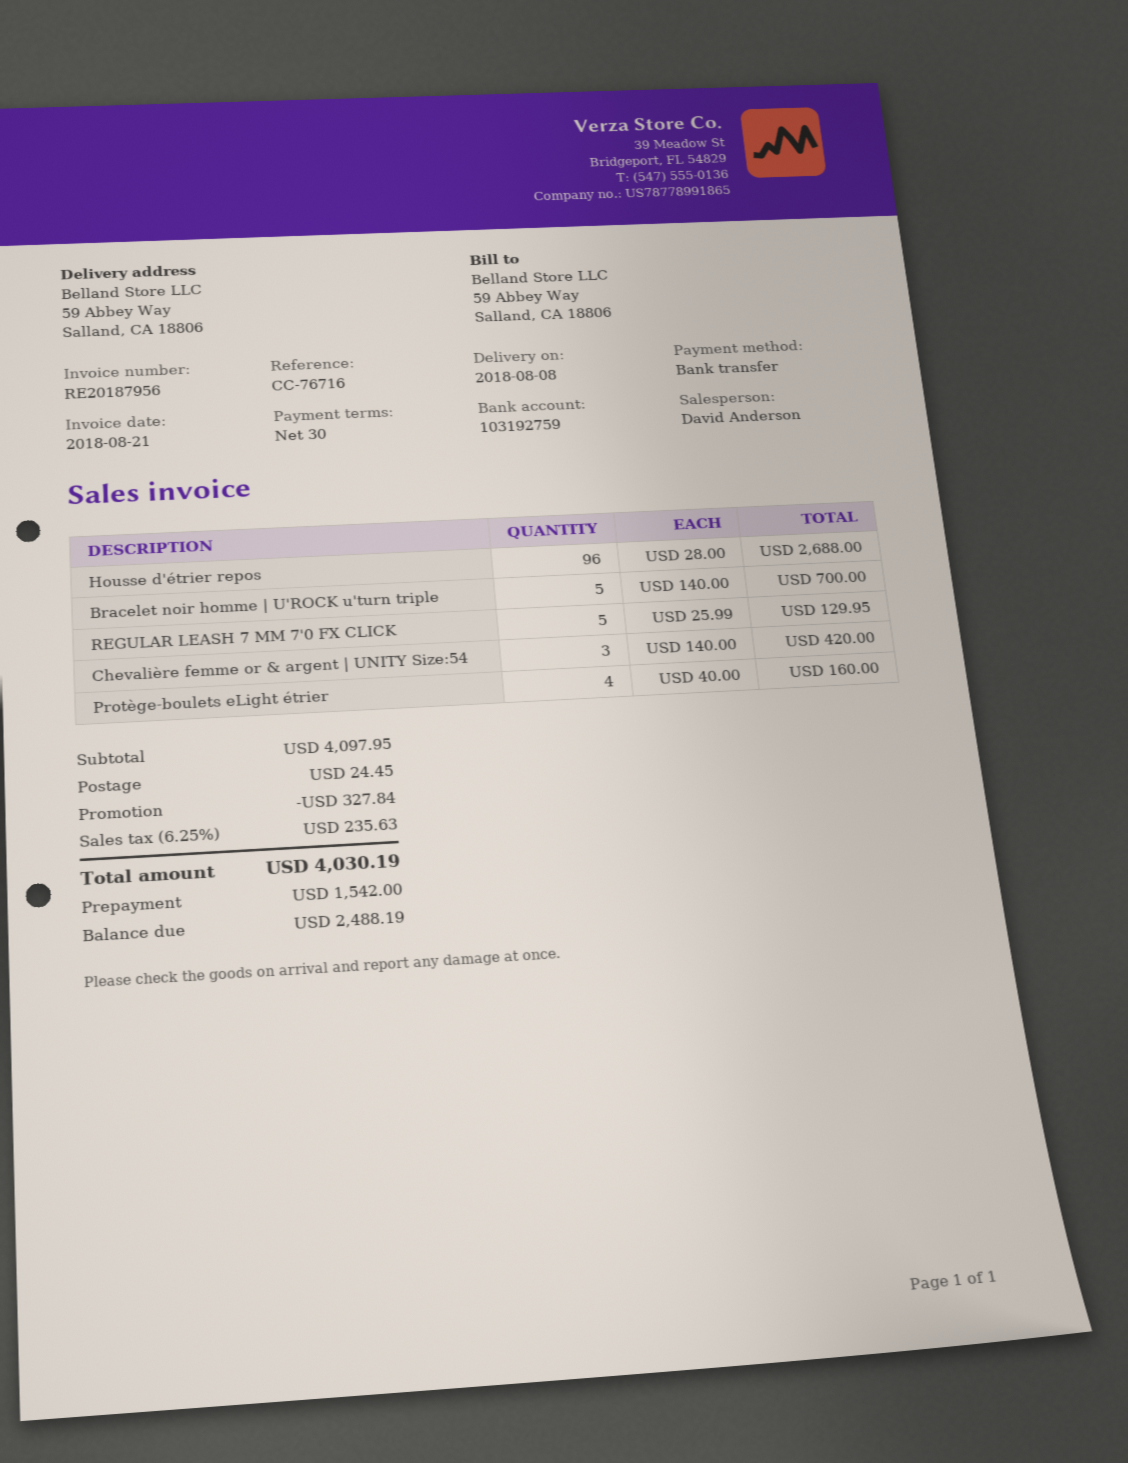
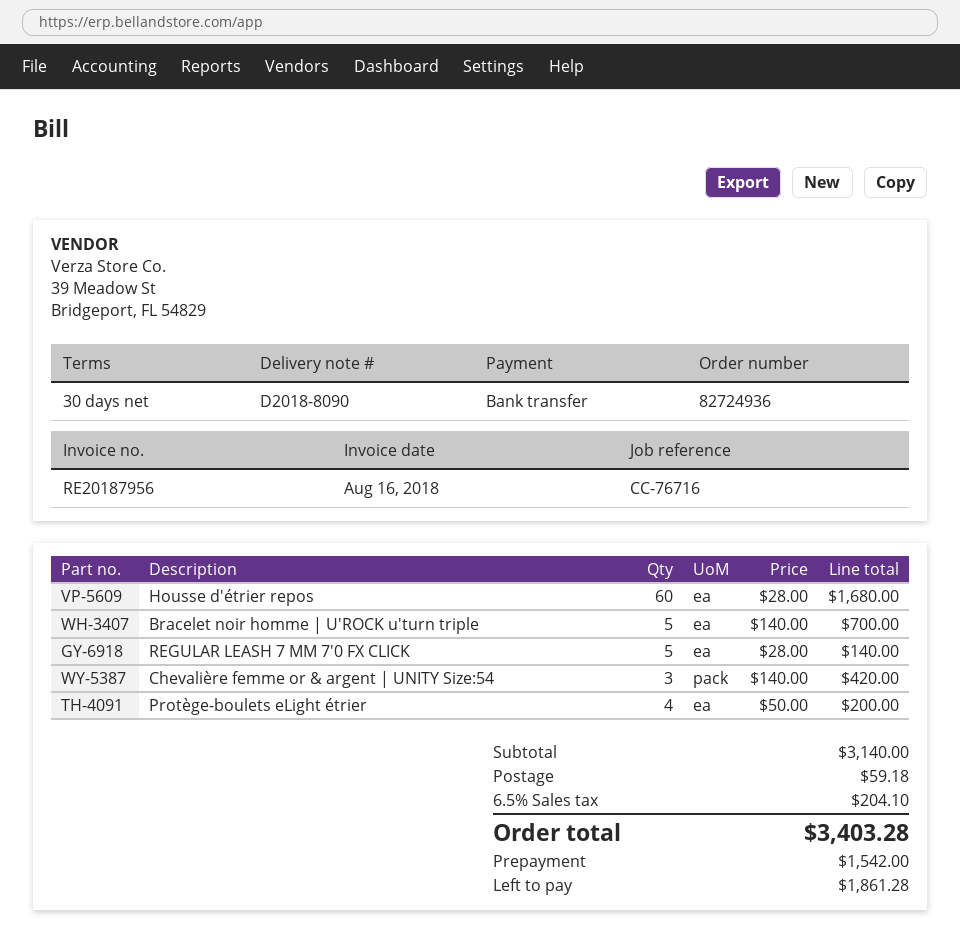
invoice date: 2018-08-21 -> 2018-08-16
Housse d'étrier repos: 96 x 28.00 = 2688.00 -> 60 x 28.00 = 1680.00
REGULAR LEASH 7 MM 7'0 FX CLICK: 5 x 25.99 = 129.95 -> 5 x 28.00 = 140.00
Protège-boulets eLight étrier: 4 x 40.00 = 160.00 -> 4 x 50.00 = 200.00
subtotal: 4097.95 -> 3140.00
discount: 327.84 -> none
shipping: 24.45 -> 59.18
tax: 6.25% = 235.63 -> 6.5% = 204.10
total: 4030.19 -> 3403.28
balance: 2488.19 -> 1861.28

